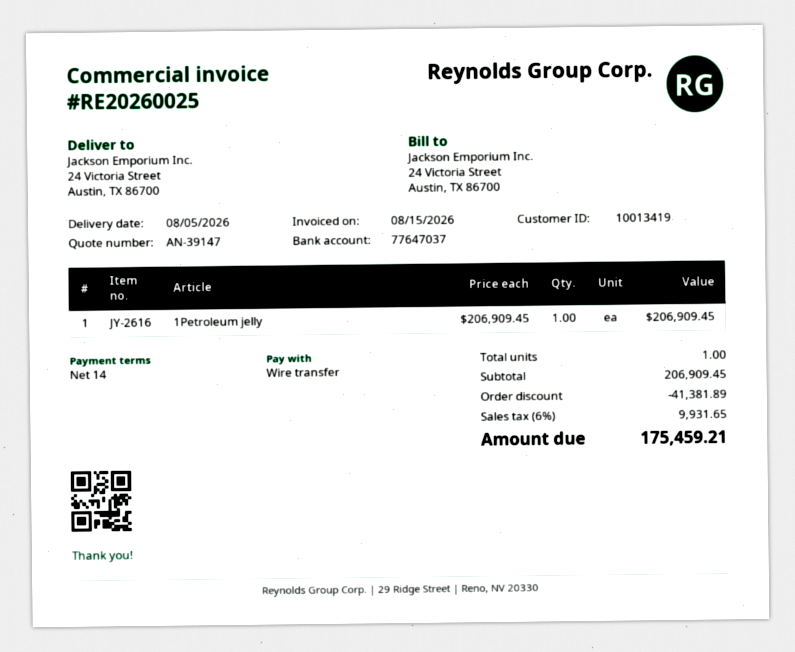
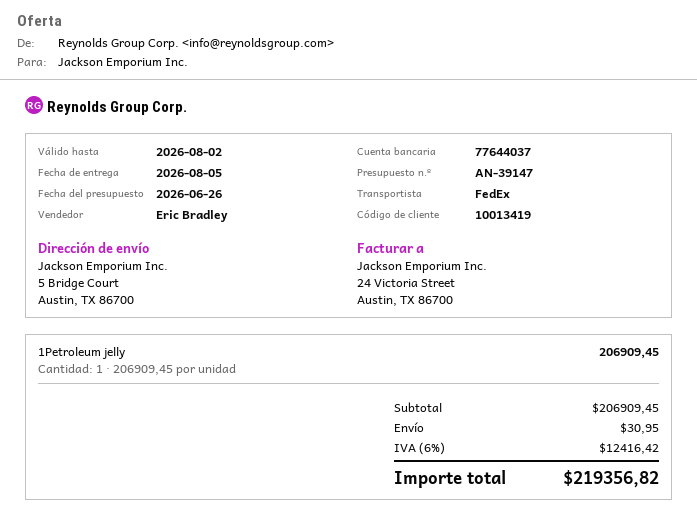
bank account: 77647037 -> 77644037
ship to: 24 Victoria Street, Austin, TX 86700 -> 5 Bridge Court, Austin, TX 86700
discount: 41381.89 -> none
shipping: none -> 30.95
tax: 6% = 9931.65 -> 6% = 12416.42
total: 175459.21 -> 219356.82

